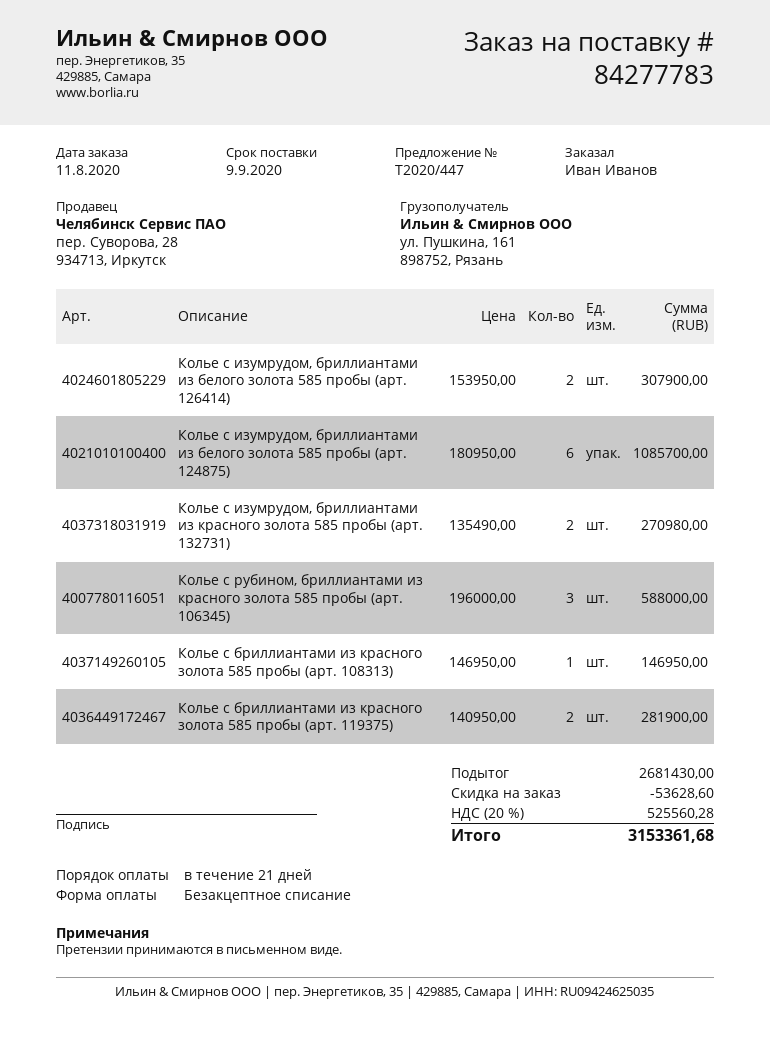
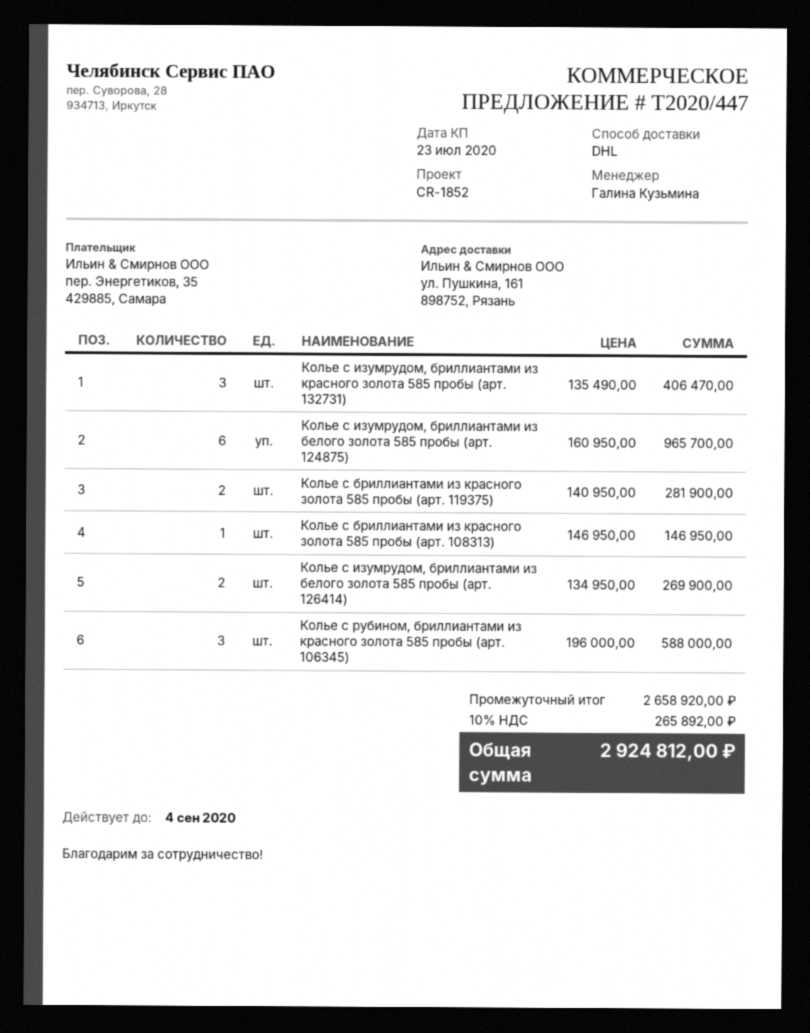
Колье с изумрудом, бриллиантами из белого золота 585 пробы (арт. 126414): 2 x 153950.00 = 307900.00 -> 2 x 134950.00 = 269900.00
Колье с изумрудом, бриллиантами из белого золота 585 пробы (арт. 124875): 6 x 180950.00 = 1085700.00 -> 6 x 160950.00 = 965700.00
Колье с изумрудом, бриллиантами из красного золота 585 пробы (арт. 132731): 2 x 135490.00 = 270980.00 -> 3 x 135490.00 = 406470.00
subtotal: 2681430.00 -> 2658920.00
discount: 53628.60 -> none
tax: 20% = 525560.28 -> 10% = 265892.00
total: 3153361.68 -> 2924812.00

